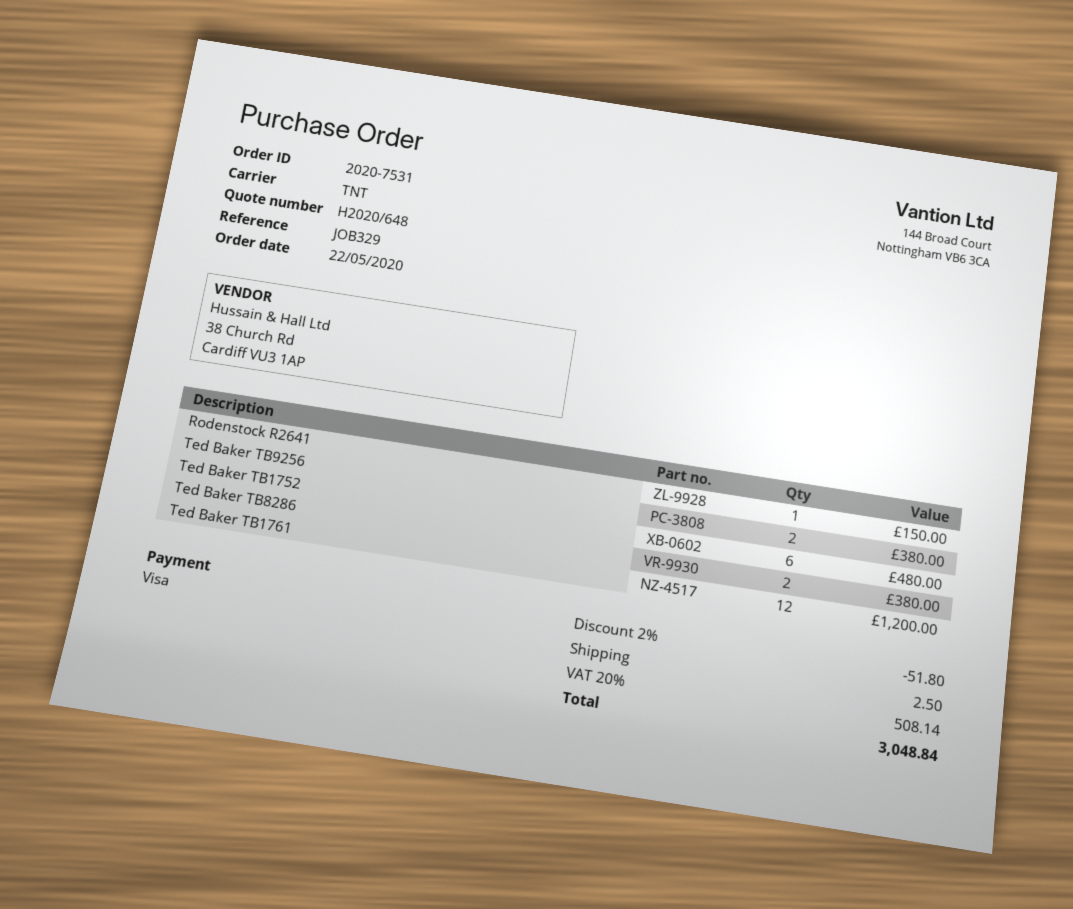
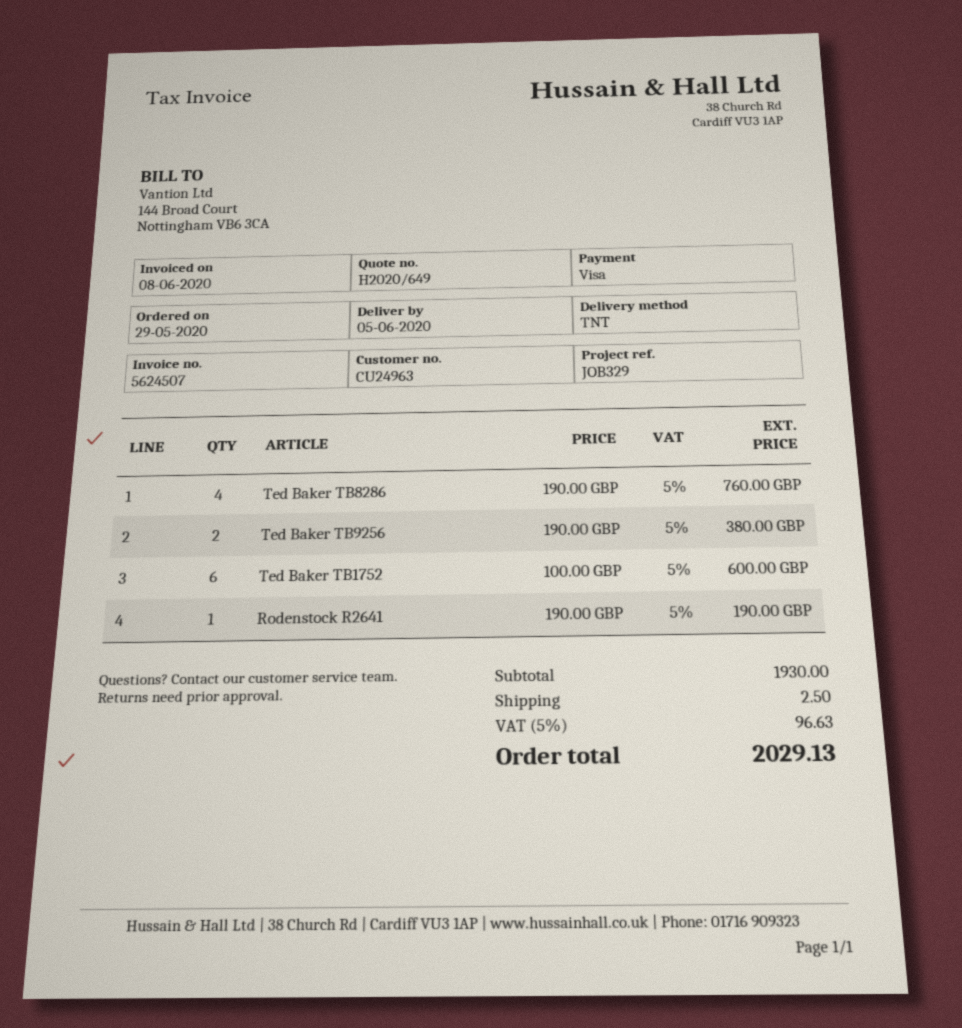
quote number: H2020/648 -> H2020/649
order date: 2020-05-22 -> 2020-05-29
Rodenstock R2641: 1 for 150.00 -> 1 for 190.00
Ted Baker TB1752: 6 for 480.00 -> 6 for 600.00
Ted Baker TB8286: 2 for 380.00 -> 4 for 760.00
Ted Baker TB1761: 12 for 1200.00 -> none
discount: 2% = 51.80 -> none
tax: 20% = 508.14 -> 5% = 96.63
total: 3048.84 -> 2029.13

